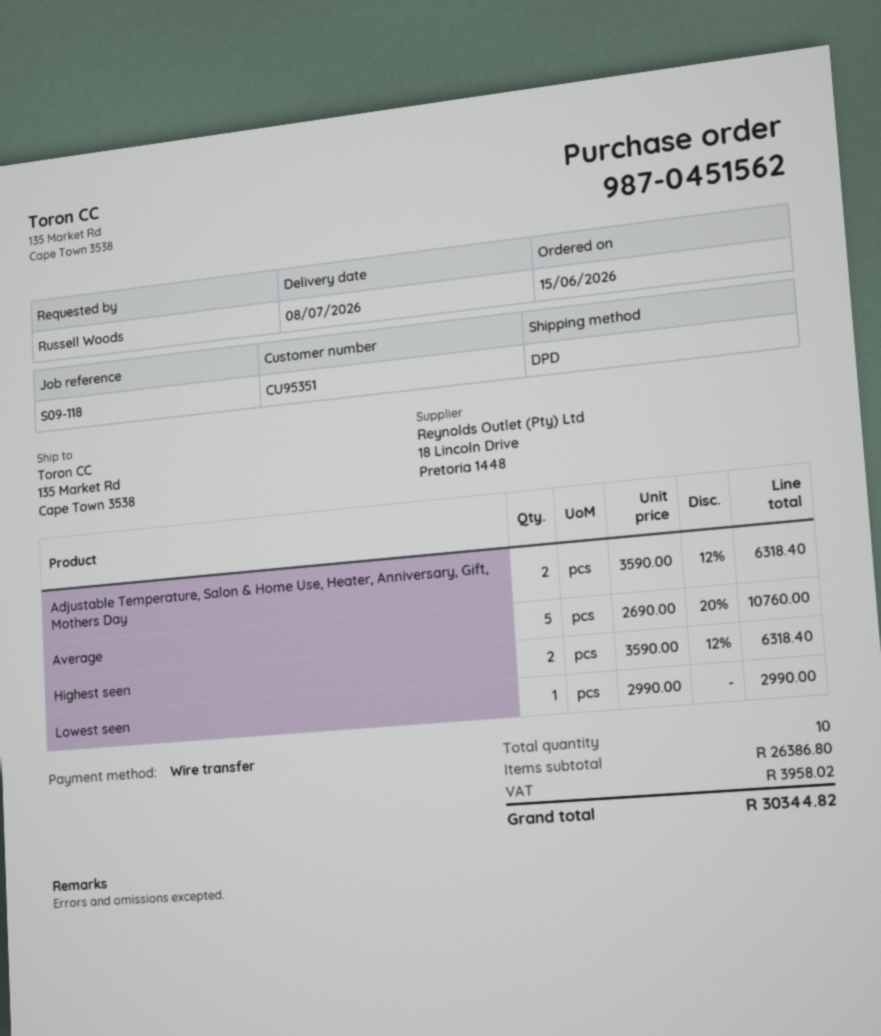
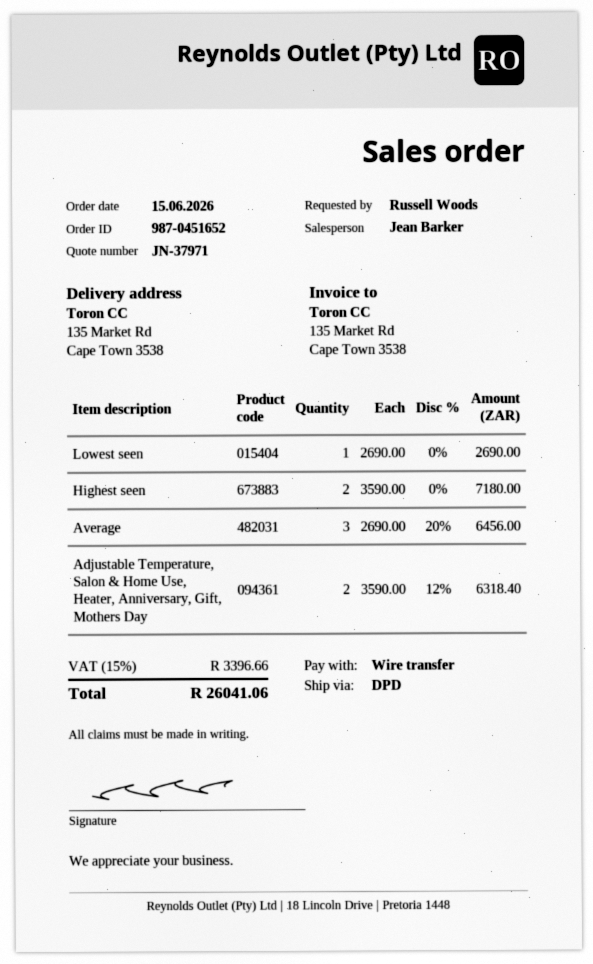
order number: 987-0451562 -> 987-0451652
Average: 5 x 2690.00 - 20% = 10760.00 -> 3 x 2690.00 - 20% = 6456.00
Highest seen: 2 x 3590.00 - 12% = 6318.40 -> 2 x 3590.00 = 7180.00
Lowest seen: 1 x 2990.00 = 2990.00 -> 1 x 2690.00 = 2690.00
tax: 3958.02 -> 3396.66
total: 30344.82 -> 26041.06

